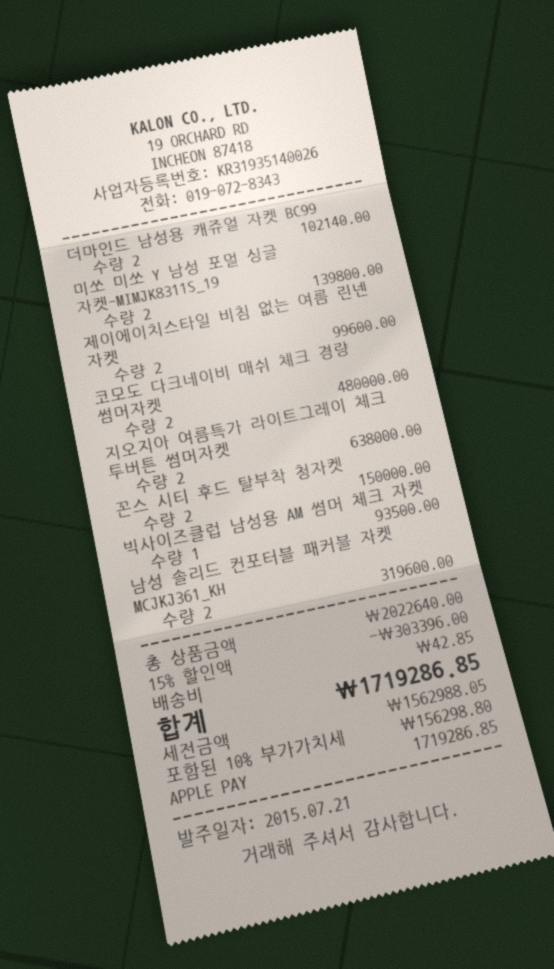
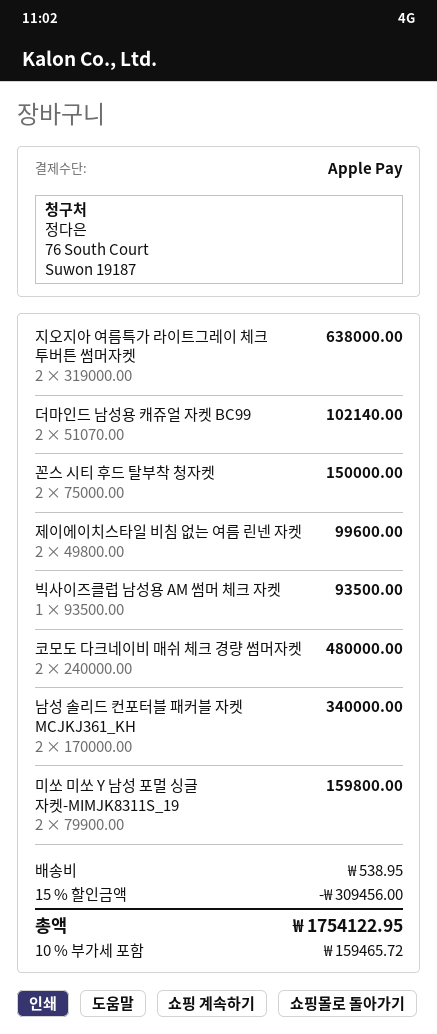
미쏘 미쏘 Y 남성 포멀 싱글 자켓-MIMJK8311S_19: 2 for 139800.00 -> 2 for 159800.00
남성 솔리드 컨포터블 패커블 자켓 MCJKJ361_KH: 2 for 319600.00 -> 2 for 340000.00
discount: 15% = 303396.00 -> 15% = 309456.00
shipping: 42.85 -> 538.95
tax: 10% = 156298.80 -> 10% = 159465.72
total: 1719286.85 -> 1754122.95

